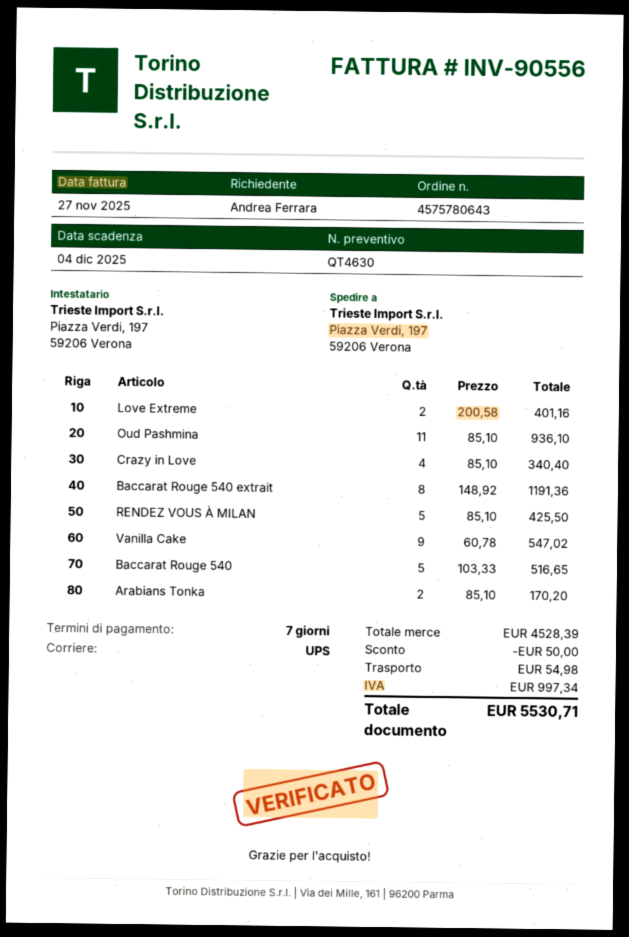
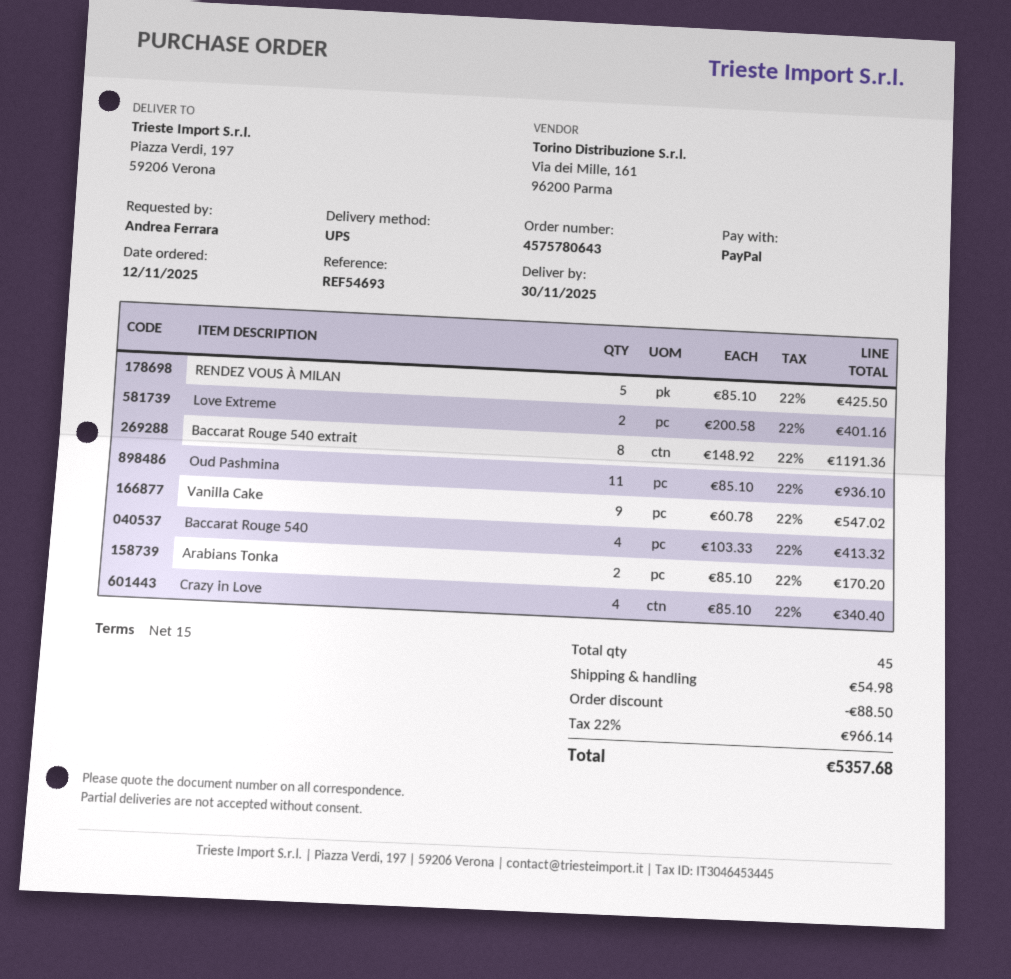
payment terms: 7 days -> 15 days
Baccarat Rouge 540: 5 x 103.33 = 516.65 -> 4 x 103.33 = 413.32
discount: 50.00 -> 88.50
tax: 997.34 -> 966.14
total: 5530.71 -> 5357.68

